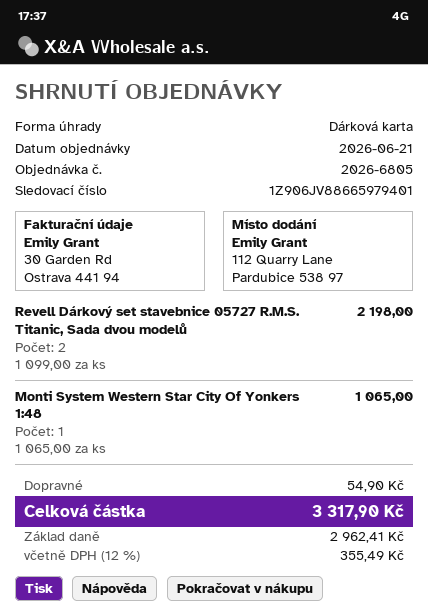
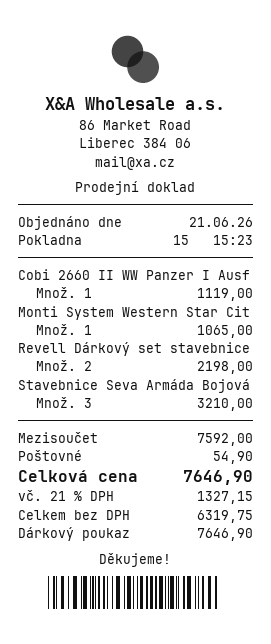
Cobi 2660 II WW Panzer I Ausf: none -> 1 for 1119.00
Stavebnice Seva Armáda Bojová: none -> 3 for 3210.00
net: 2962.41 -> 6319.75
tax: 12% = 355.49 -> 21% = 1327.15
total: 3317.90 -> 7646.90

